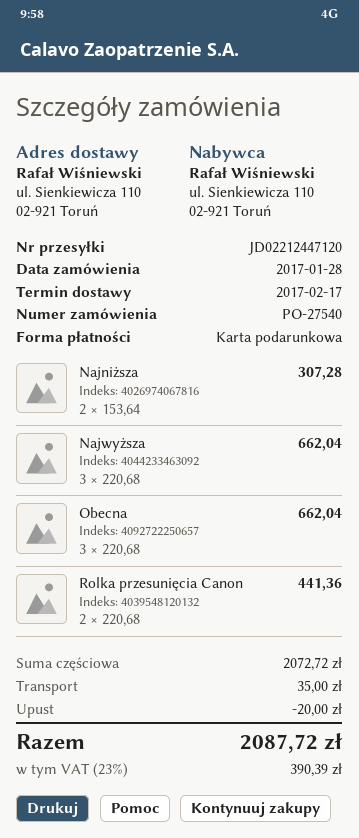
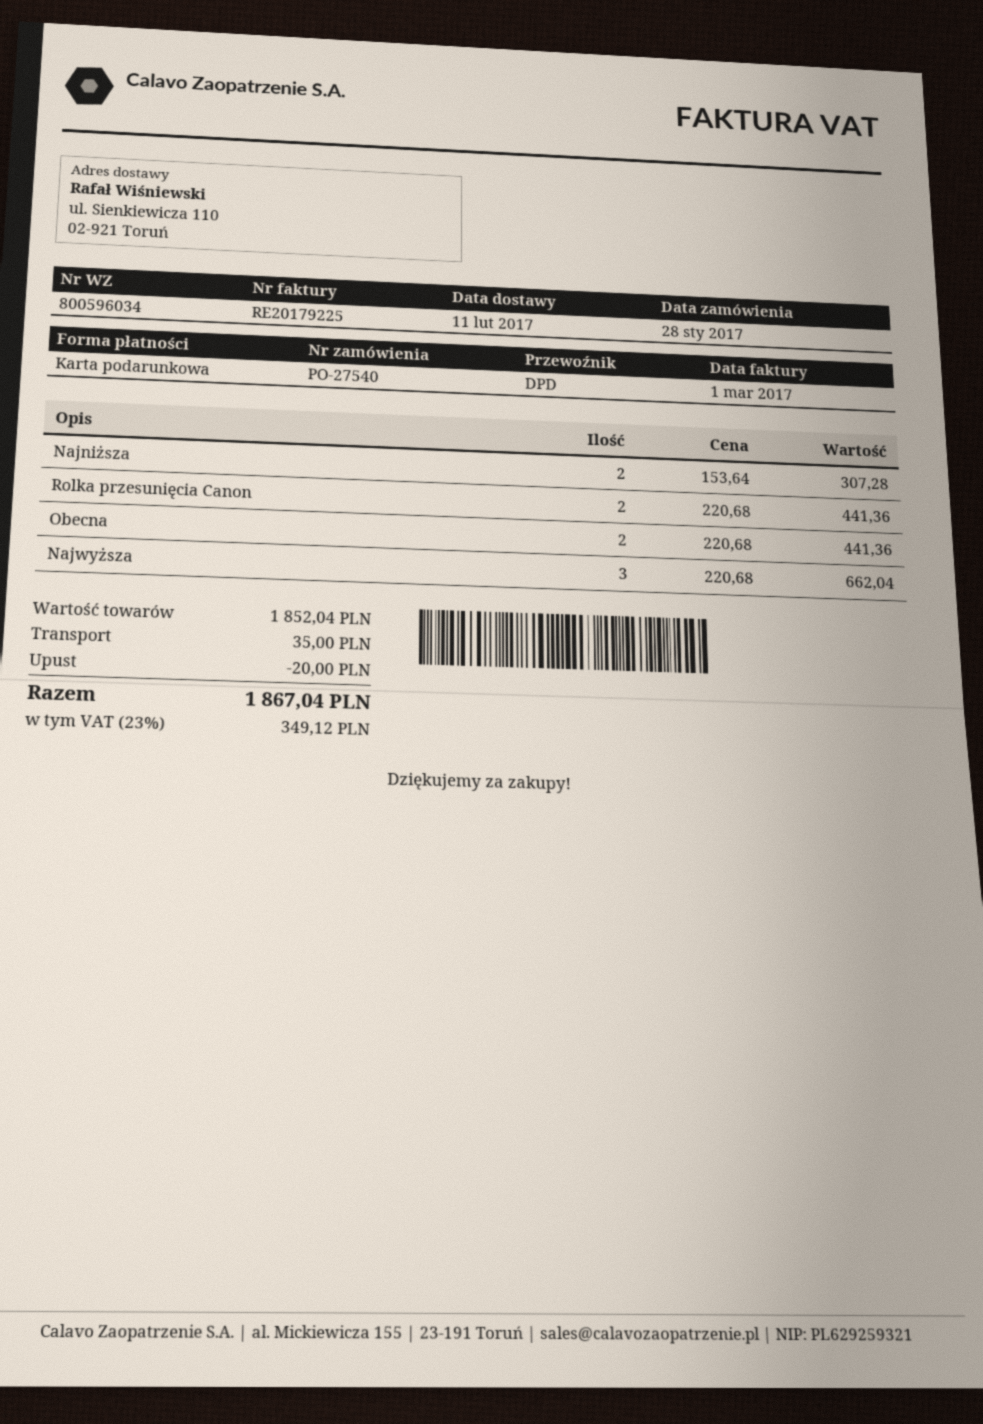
delivery date: 2017-02-17 -> 2017-02-11
Obecna: 3 x 220.68 = 662.04 -> 2 x 220.68 = 441.36
subtotal: 2072.72 -> 1852.04
tax: 23% = 390.39 -> 23% = 349.12
total: 2087.72 -> 1867.04

